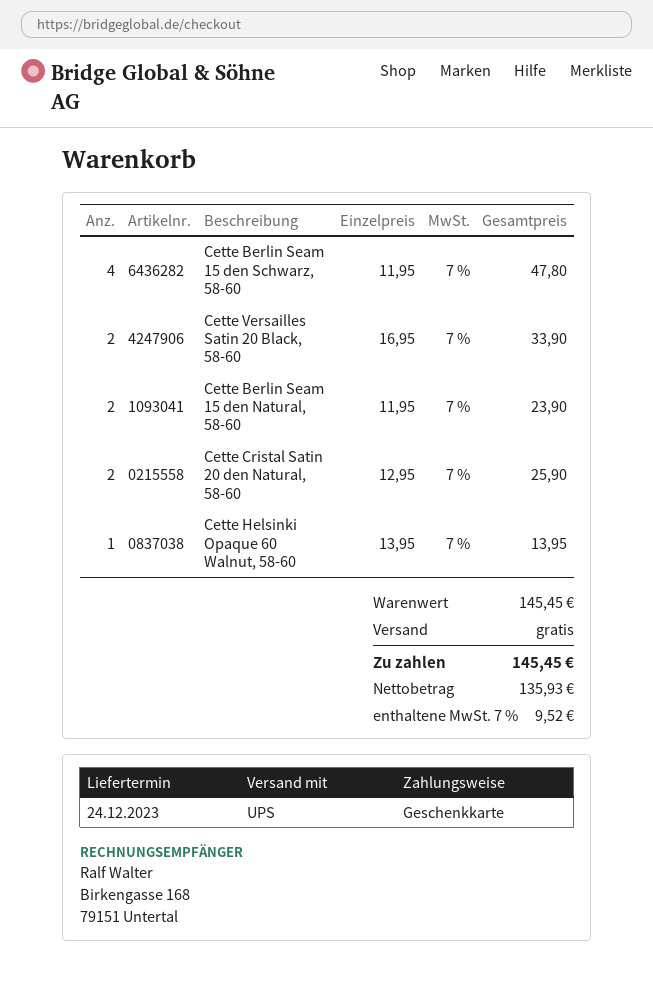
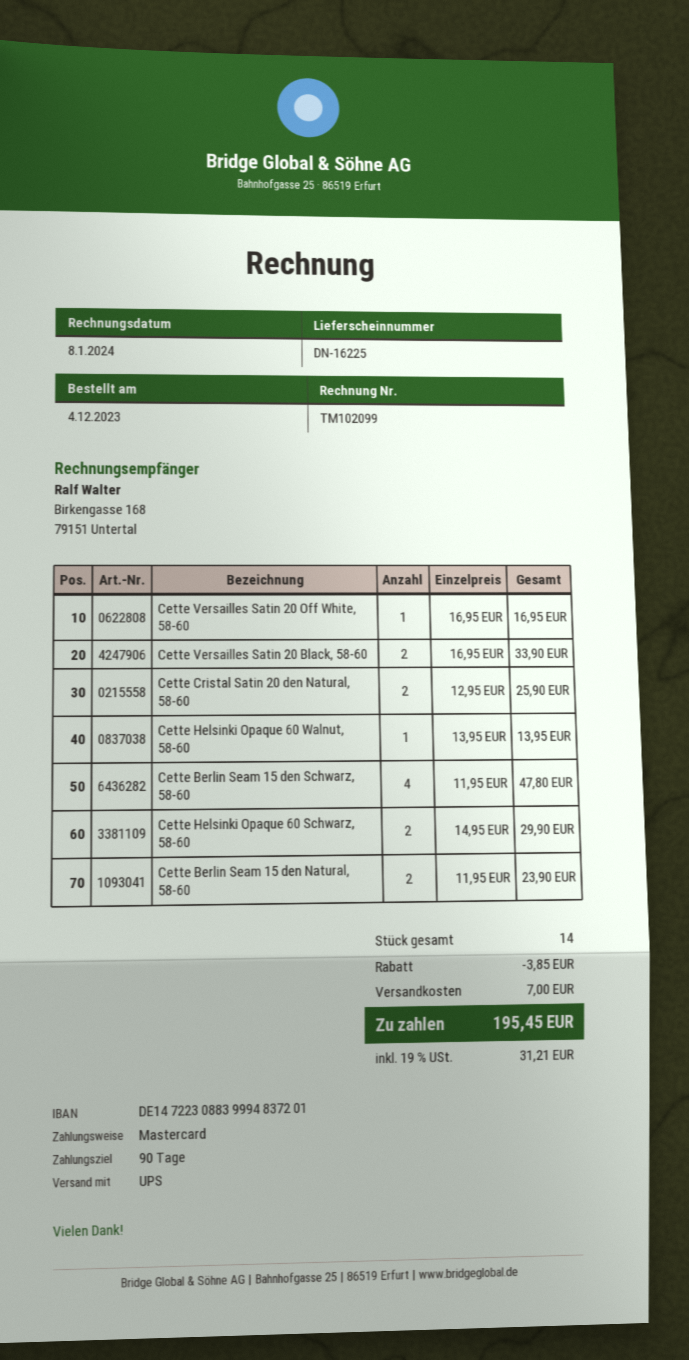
payment method: gift card -> Mastercard
Cette Versailles Satin 20 Off White, 58-60: none -> 1 x 16.95 = 16.95
Cette Helsinki Opaque 60 Schwarz, 58-60: none -> 2 x 14.95 = 29.90
discount: none -> 3.85
shipping: 0.00 -> 7.00
tax: 7% = 9.52 -> 19% = 31.21
total: 145.45 -> 195.45

